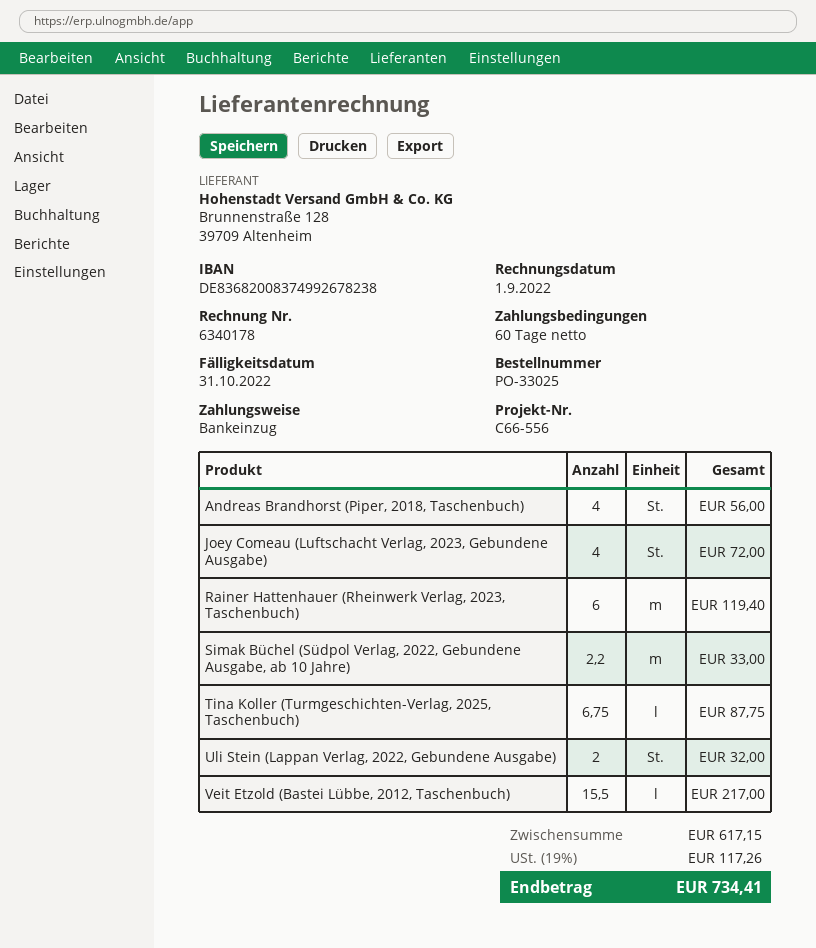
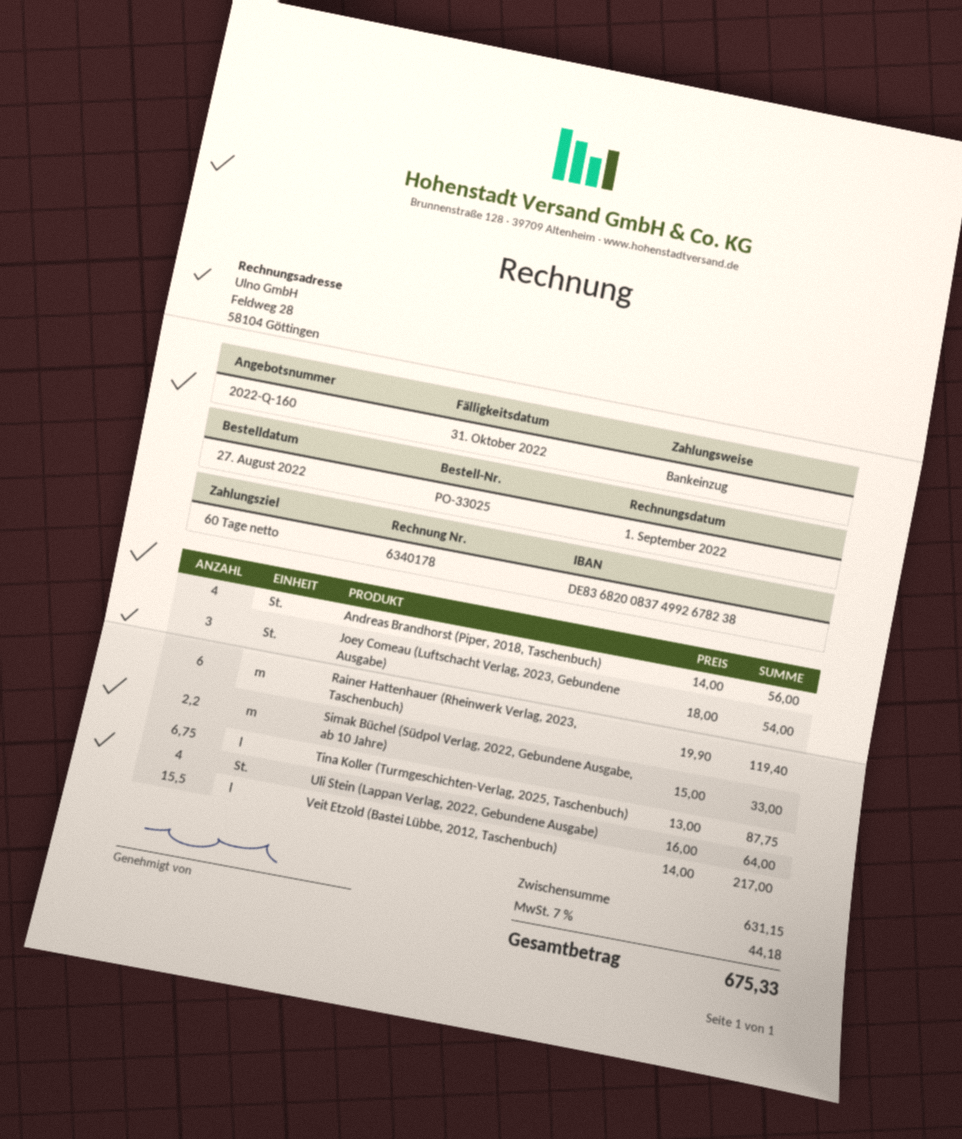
Joey Comeau (Luftschacht Verlag, 2023, Gebundene Ausgabe): 4 for 72.00 -> 3 for 54.00
Uli Stein (Lappan Verlag, 2022, Gebundene Ausgabe): 2 for 32.00 -> 4 for 64.00
subtotal: 617.15 -> 631.15
tax: 19% = 117.26 -> 7% = 44.18
total: 734.41 -> 675.33

